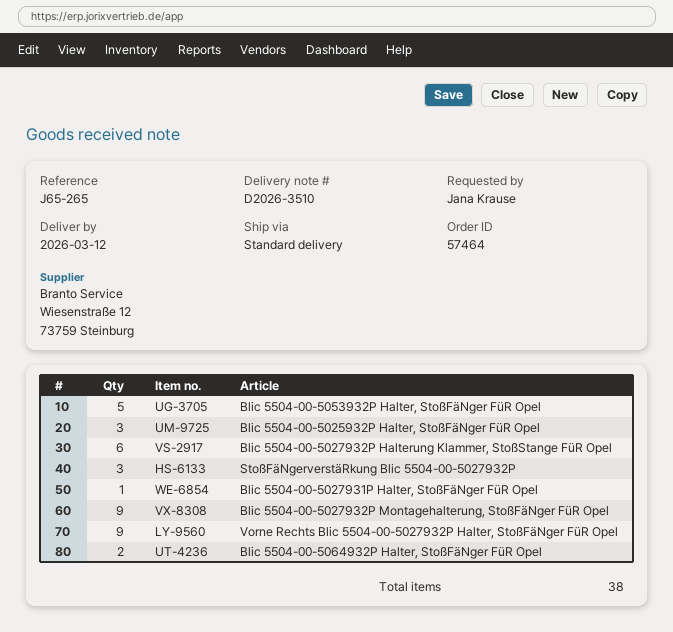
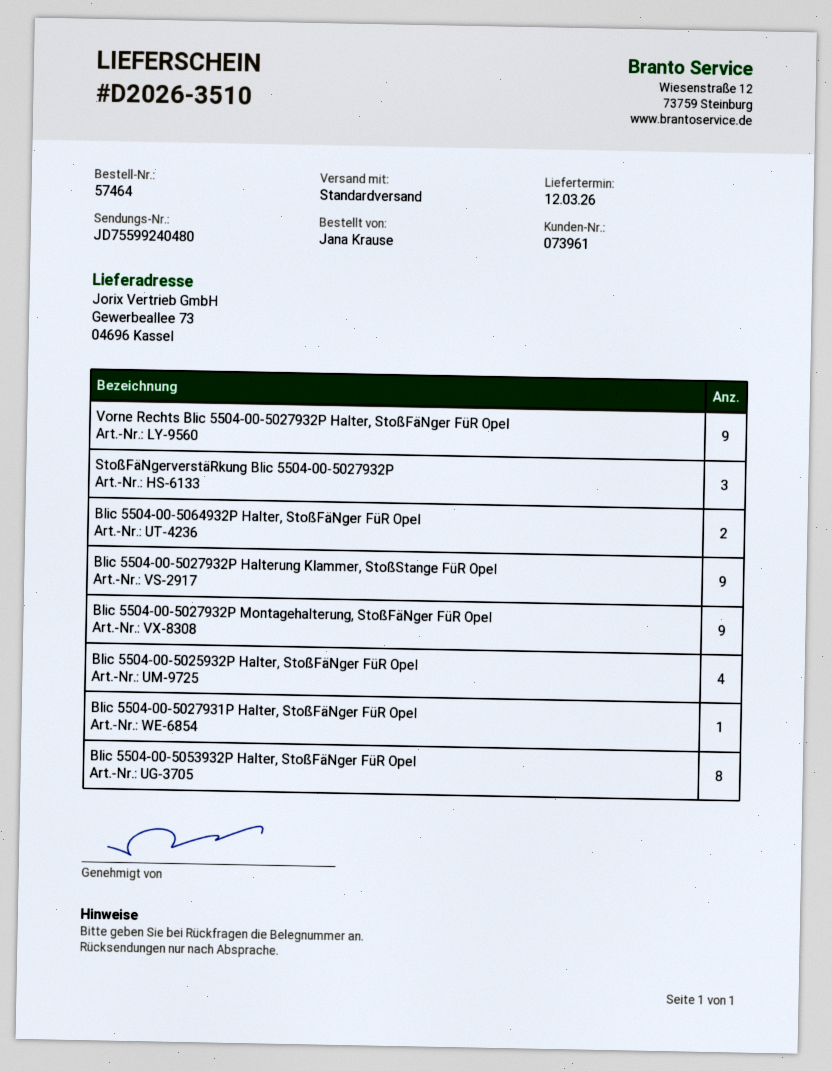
Blic 5504-00-5053932P Halter, StoßFäNger FüR Opel: 5 -> 8
Blic 5504-00-5025932P Halter, StoßFäNger FüR Opel: 3 -> 4
Blic 5504-00-5027932P Halterung Klammer, StoßStange FüR Opel: 6 -> 9

